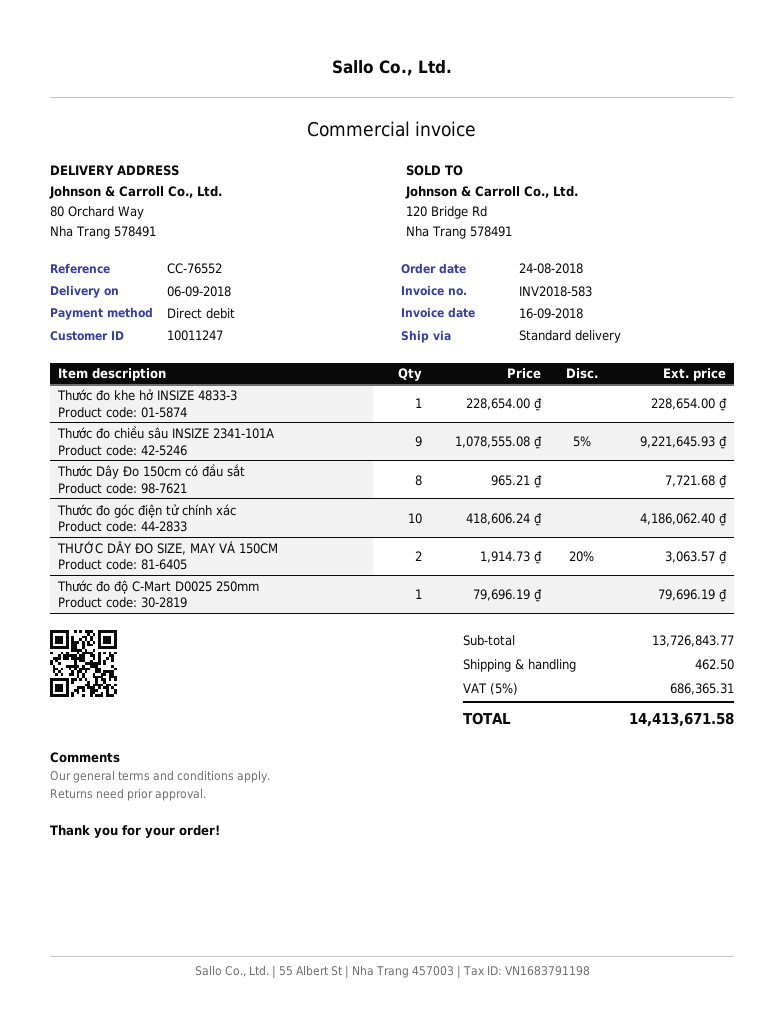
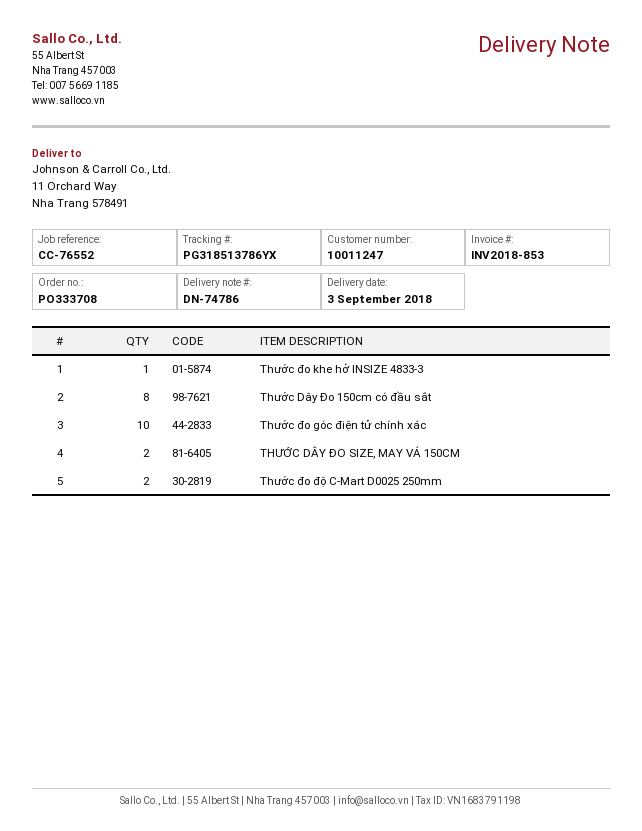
delivery date: 2018-09-06 -> 2018-09-03
invoice number: INV2018-583 -> INV2018-853
ship to: 80 Orchard Way, Nha Trang 578491 -> 11 Orchard Way, Nha Trang 578491
Thước đo chiều sâu INSIZE 2341-101A: 9 -> none
Thước đo độ C-Mart D0025 250mm: 1 -> 2

